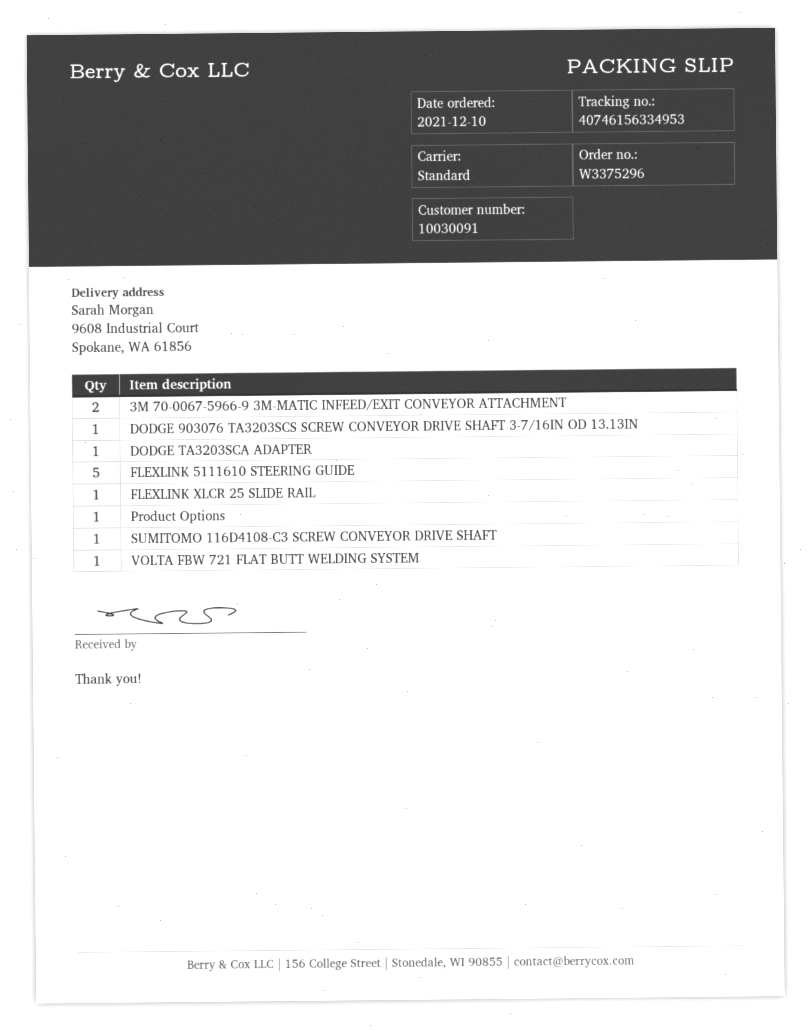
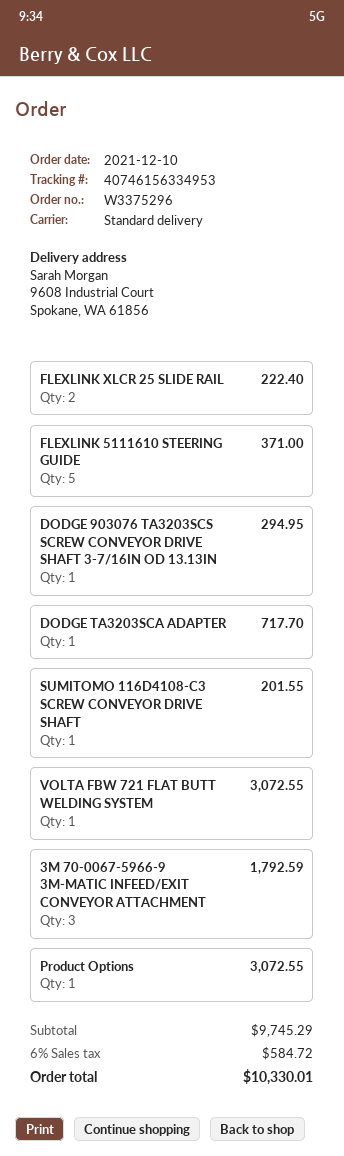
3M 70-0067-5966-9 3M-MATIC INFEED/EXIT CONVEYOR ATTACHMENT: 2 -> 3
FLEXLINK XLCR 25 SLIDE RAIL: 1 -> 2

